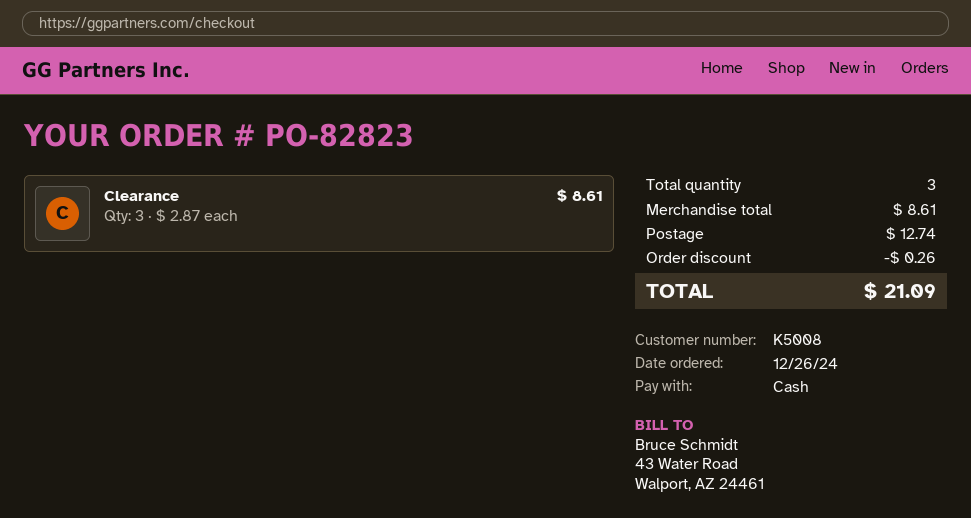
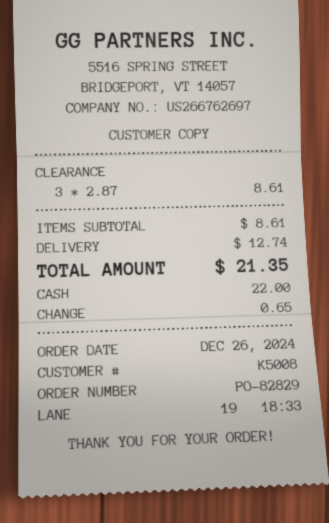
order number: PO-82823 -> PO-82829
discount: 0.26 -> none
total: 21.09 -> 21.35

